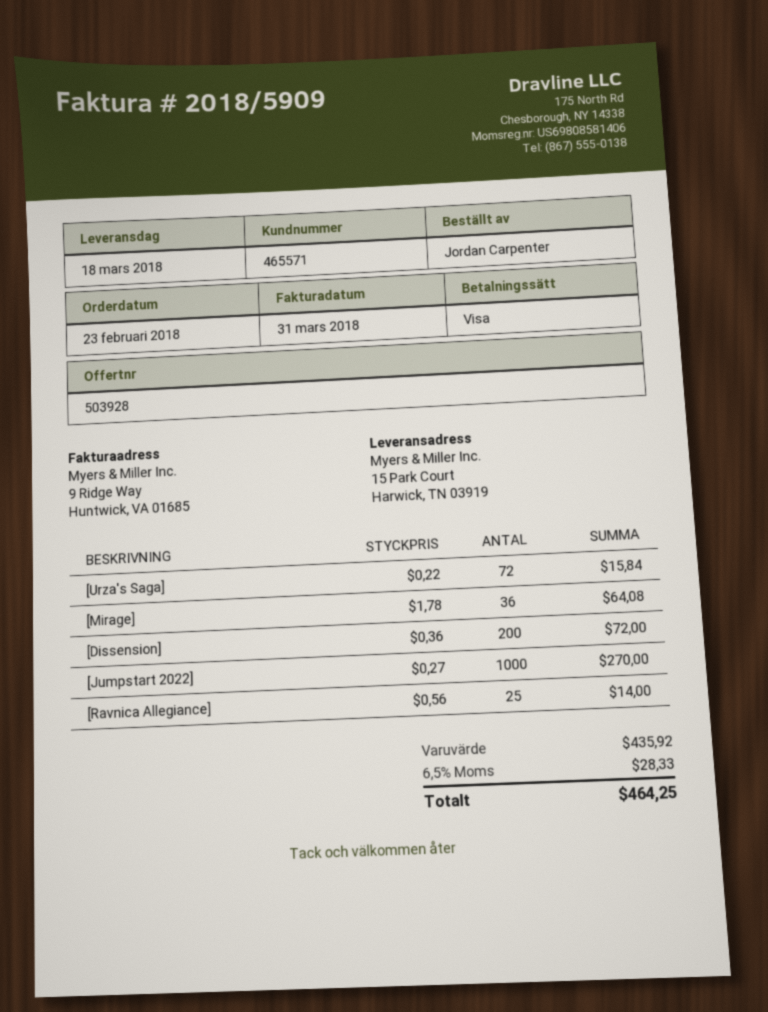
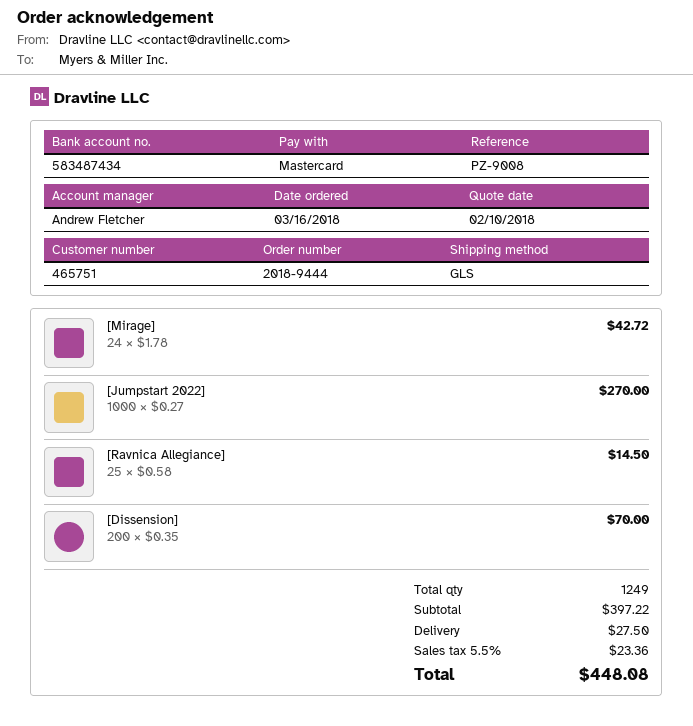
order date: 2018-02-23 -> 2018-03-16
customer number: 465571 -> 465751
payment method: Visa -> Mastercard
[Urza's Saga]: 72 x 0.22 = 15.84 -> none
[Mirage]: 36 x 1.78 = 64.08 -> 24 x 1.78 = 42.72
[Dissension]: 200 x 0.36 = 72.00 -> 200 x 0.35 = 70.00
[Ravnica Allegiance]: 25 x 0.56 = 14.00 -> 25 x 0.58 = 14.50
subtotal: 435.92 -> 397.22
shipping: none -> 27.50
tax: 6.5% = 28.33 -> 5.5% = 23.36
total: 464.25 -> 448.08

